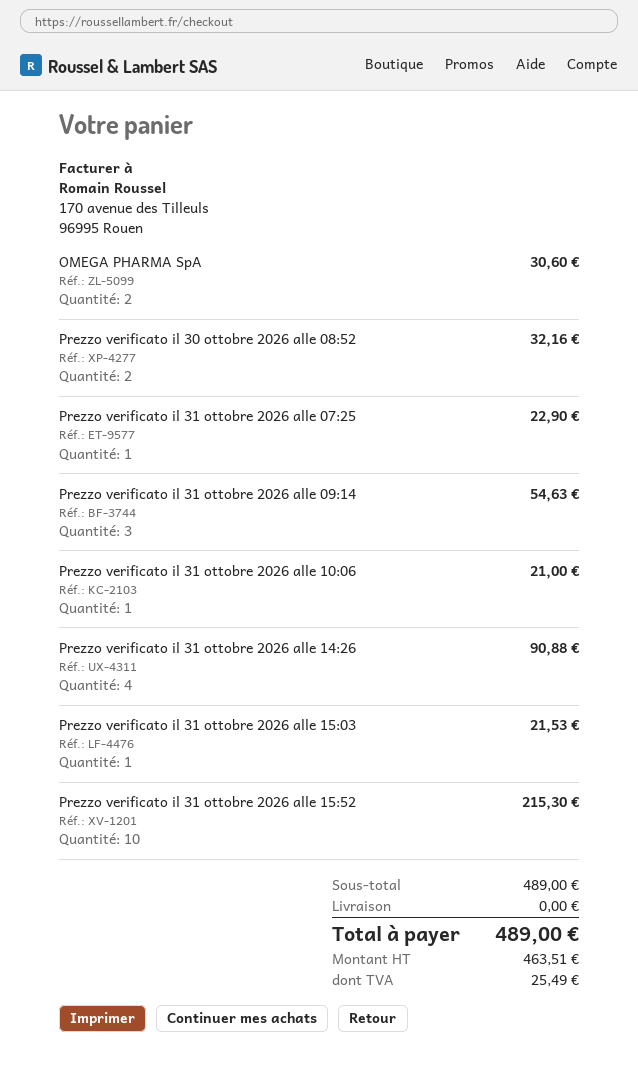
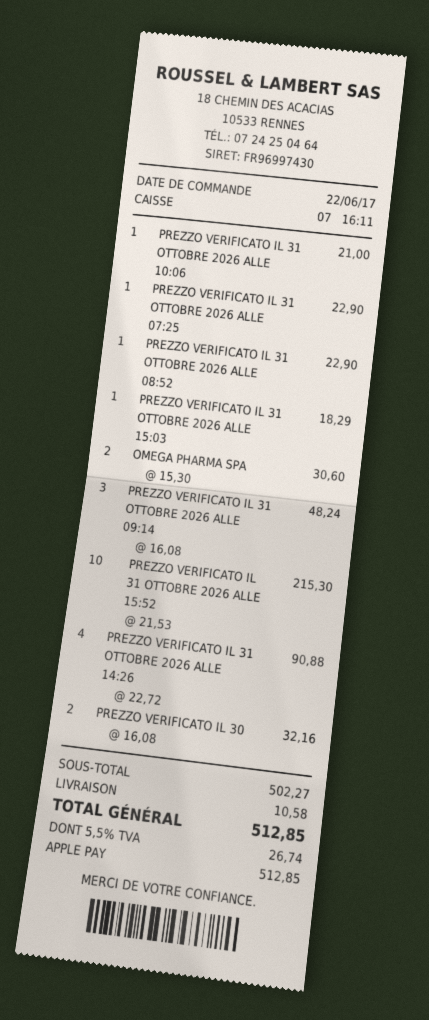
Prezzo verificato il 31 ottobre 2026 alle 09:14: 3 for 54.63 -> 3 for 48.24
Prezzo verificato il 31 ottobre 2026 alle 15:03: 1 for 21.53 -> 1 for 18.29
PREZZO VERIFICATO IL 31 OTTOBRE 2026 ALLE 08:52: none -> 1 for 22.90
subtotal: 489.00 -> 502.27
shipping: 0.00 -> 10.58
tax: 25.49 -> 26.74
total: 489.00 -> 512.85

